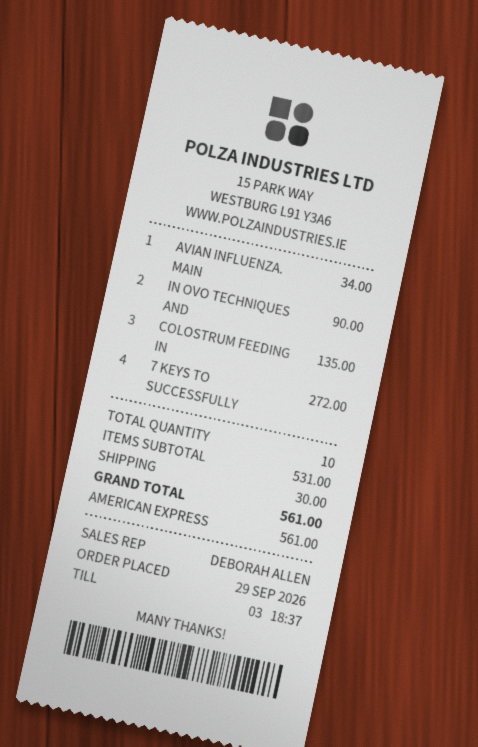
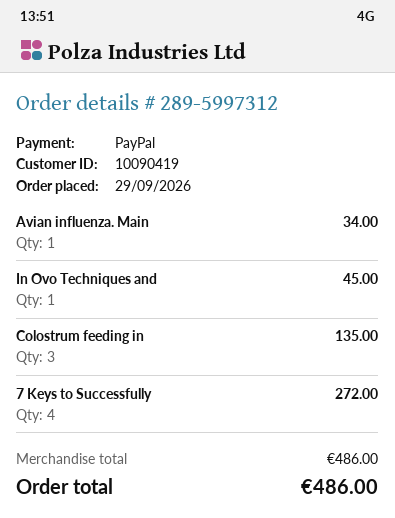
payment method: American Express -> PayPal
IN OVO TECHNIQUES AND: 2 for 90.00 -> 1 for 45.00
subtotal: 531.00 -> 486.00
shipping: 30.00 -> none
total: 561.00 -> 486.00

